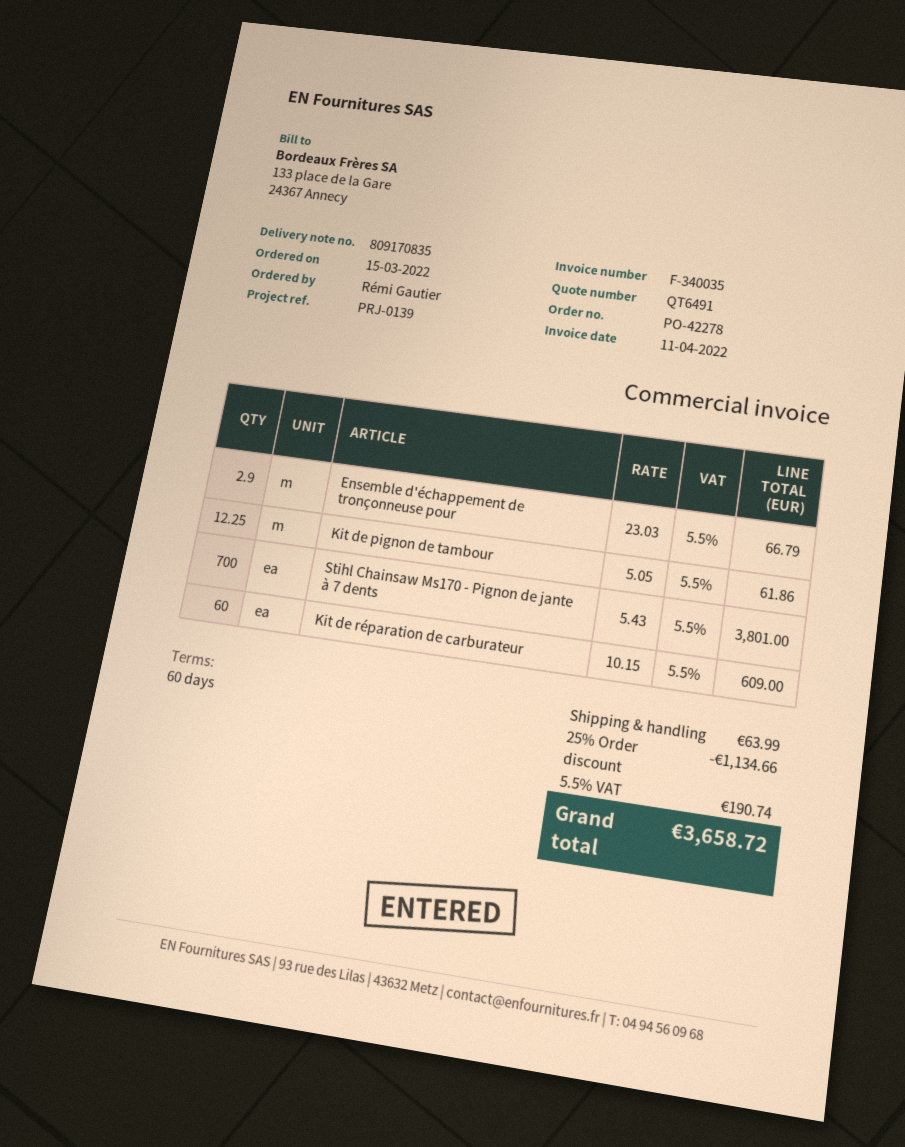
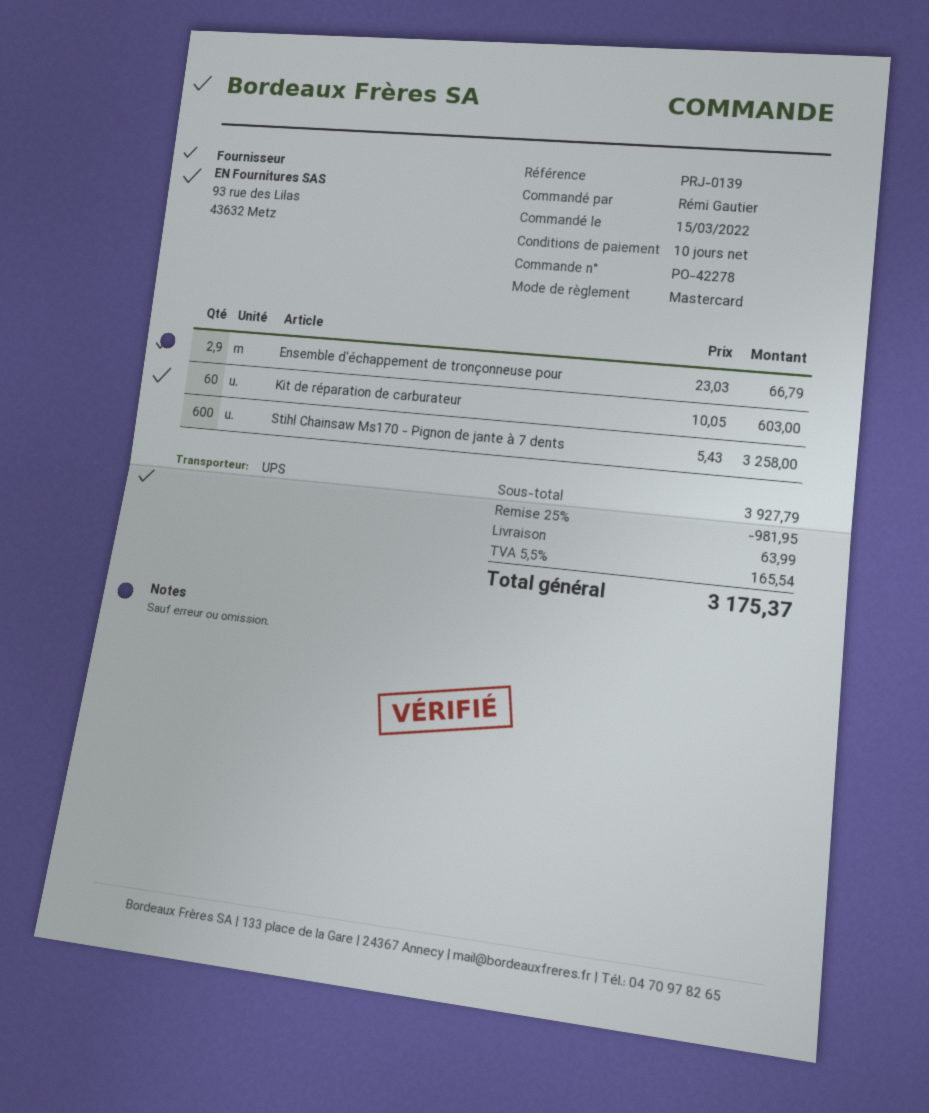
payment terms: 60 days -> 10 days
Kit de pignon de tambour: 12.25 x 5.05 = 61.86 -> none
Stihl Chainsaw Ms170 - Pignon de jante à 7 dents: 700 x 5.43 = 3801.00 -> 600 x 5.43 = 3258.00
Kit de réparation de carburateur: 60 x 10.15 = 609.00 -> 60 x 10.05 = 603.00
discount: 25% = 1134.66 -> 25% = 981.95
tax: 5.5% = 190.74 -> 5.5% = 165.54
total: 3658.72 -> 3175.37

